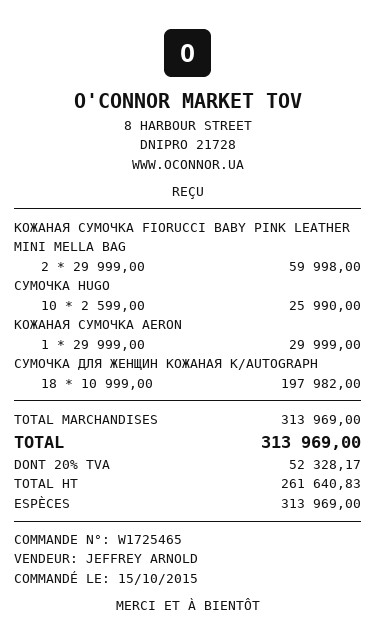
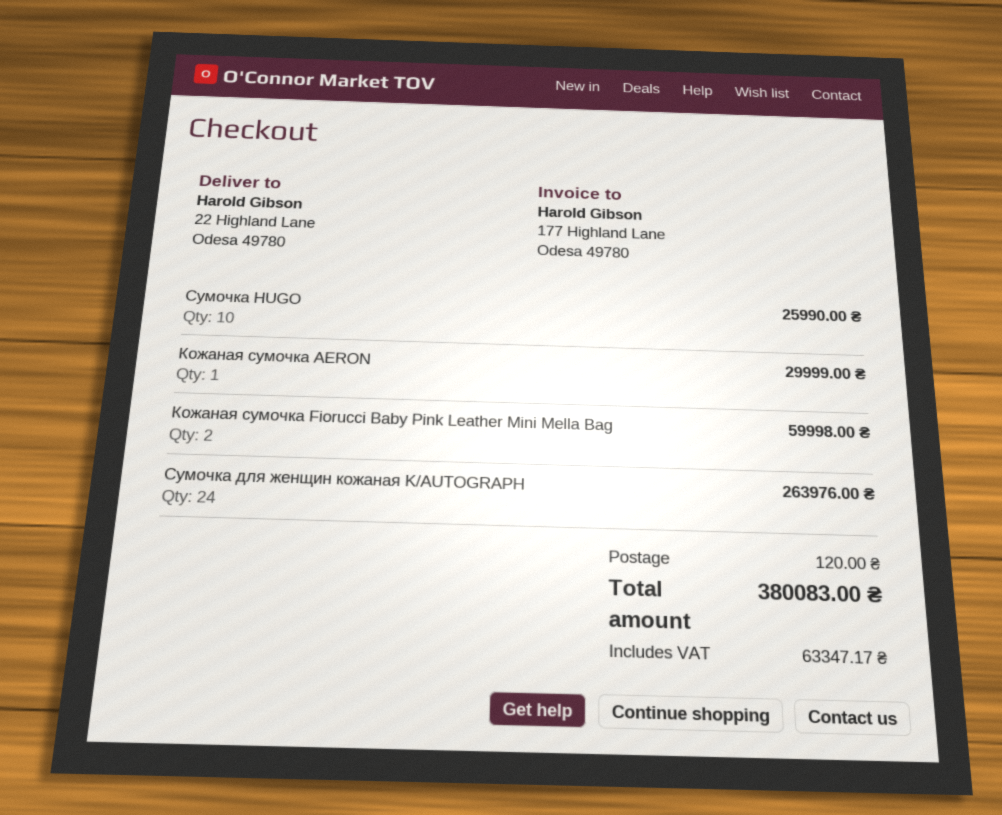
СУМОЧКА ДЛЯ ЖЕНЩИН КОЖАНАЯ K/AUTOGRAPH: 18 for 197982.00 -> 24 for 263976.00
shipping: none -> 120.00
tax: 52328.17 -> 63347.17
total: 313969.00 -> 380083.00

